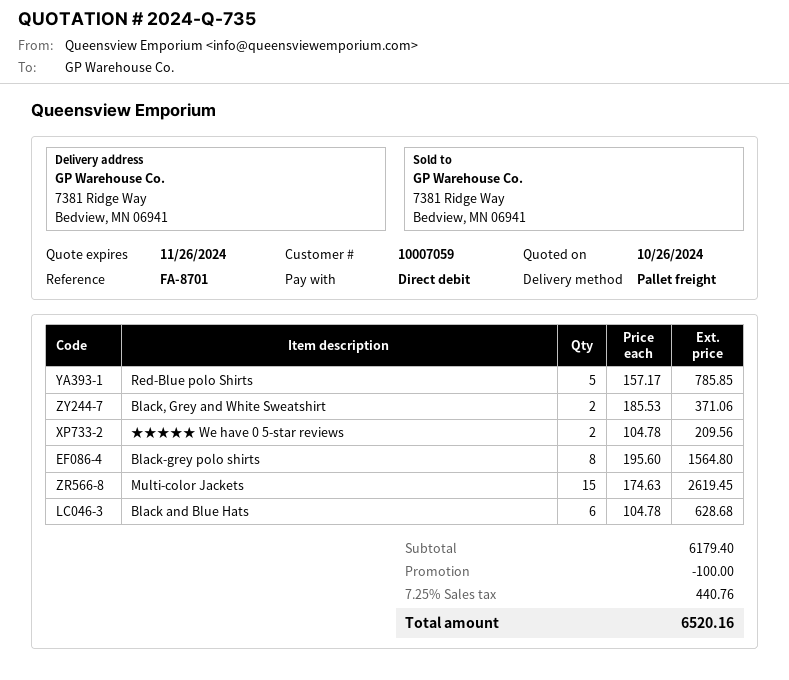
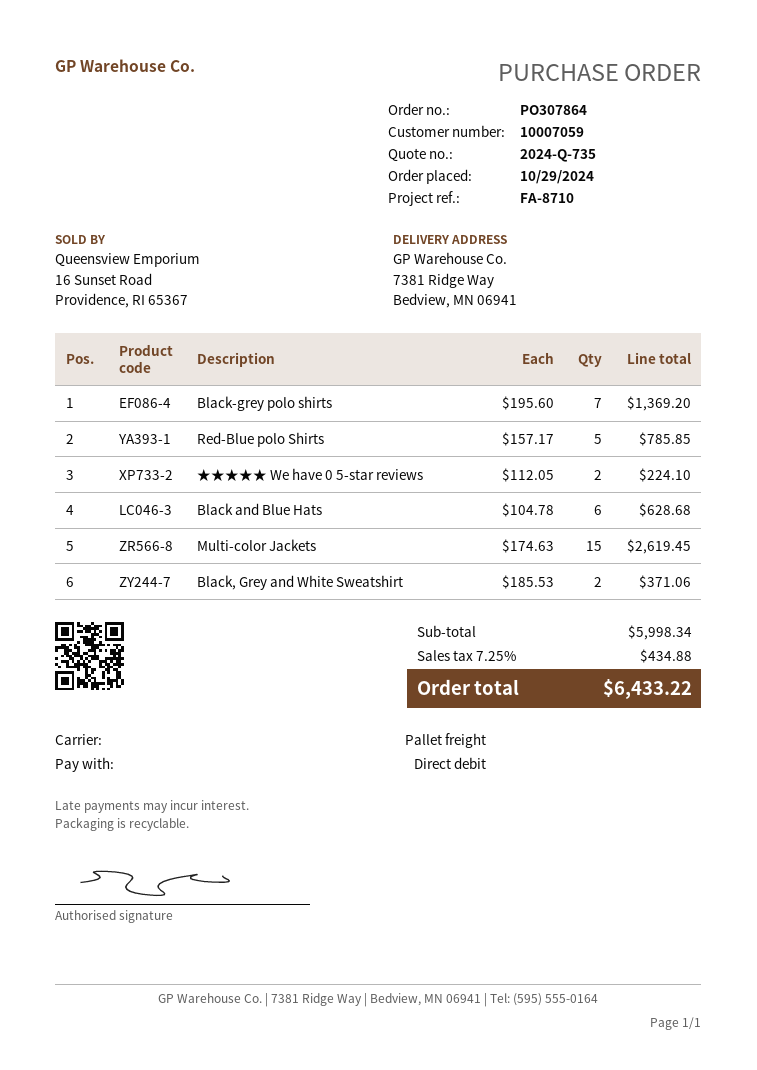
reference: FA-8701 -> FA-8710
★★★★★ We have 0 5-star reviews: 2 x 104.78 = 209.56 -> 2 x 112.05 = 224.10
Black-grey polo shirts: 8 x 195.60 = 1564.80 -> 7 x 195.60 = 1369.20
subtotal: 6179.40 -> 5998.34
discount: 100.00 -> none
tax: 7.25% = 440.76 -> 7.25% = 434.88
total: 6520.16 -> 6433.22

